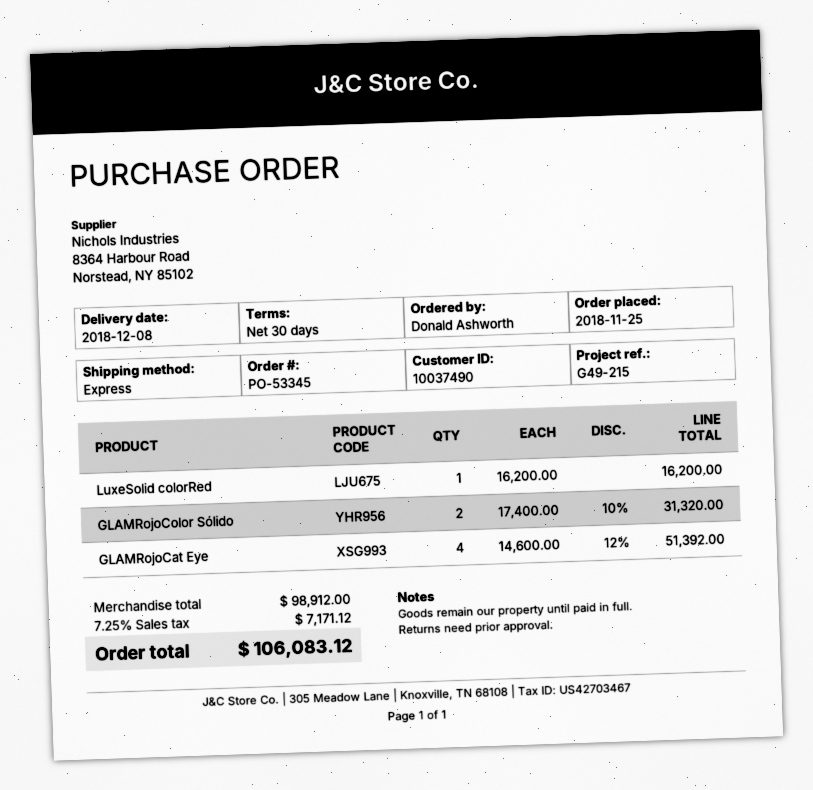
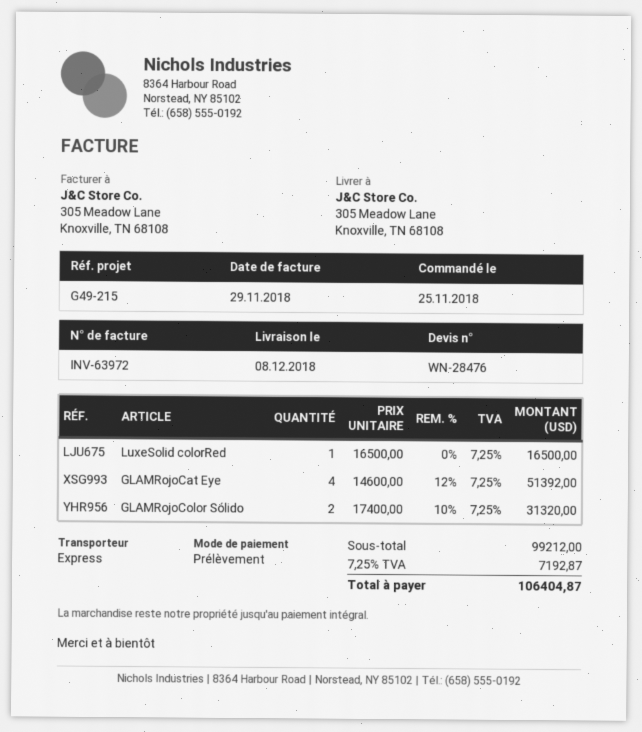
LuxeSolid colorRed: 1 x 16200.00 = 16200.00 -> 1 x 16500.00 = 16500.00
subtotal: 98912.00 -> 99212.00
tax: 7.25% = 7171.12 -> 7.25% = 7192.87
total: 106083.12 -> 106404.87

